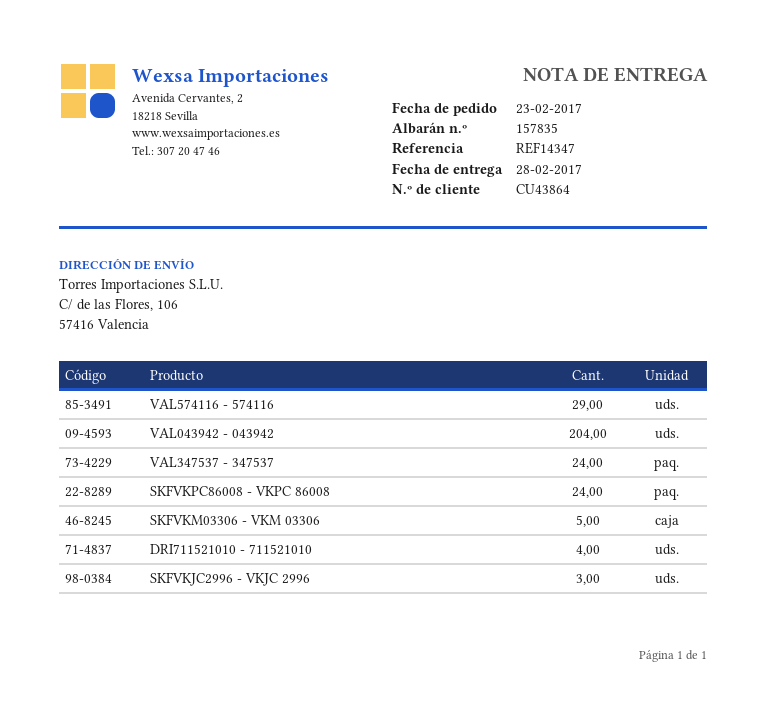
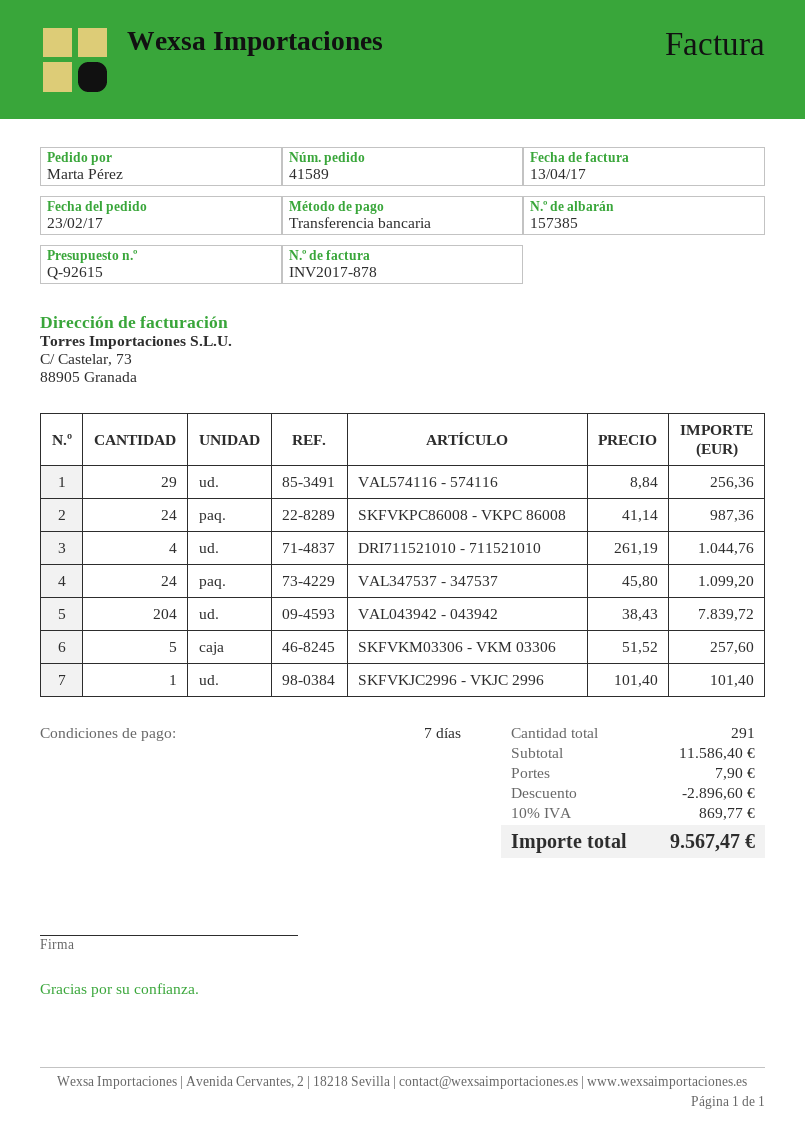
delivery note number: 157835 -> 157385
SKFVKJC2996 - VKJC 2996: 3 -> 1

